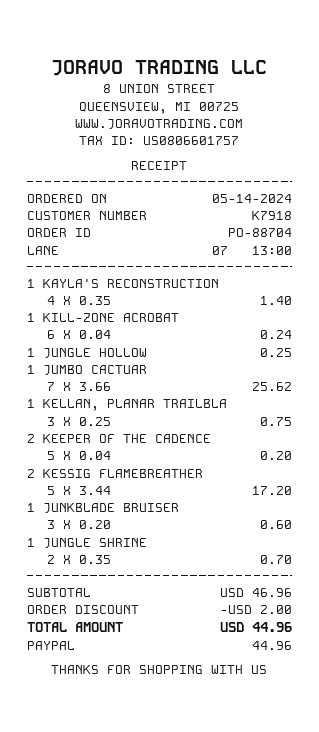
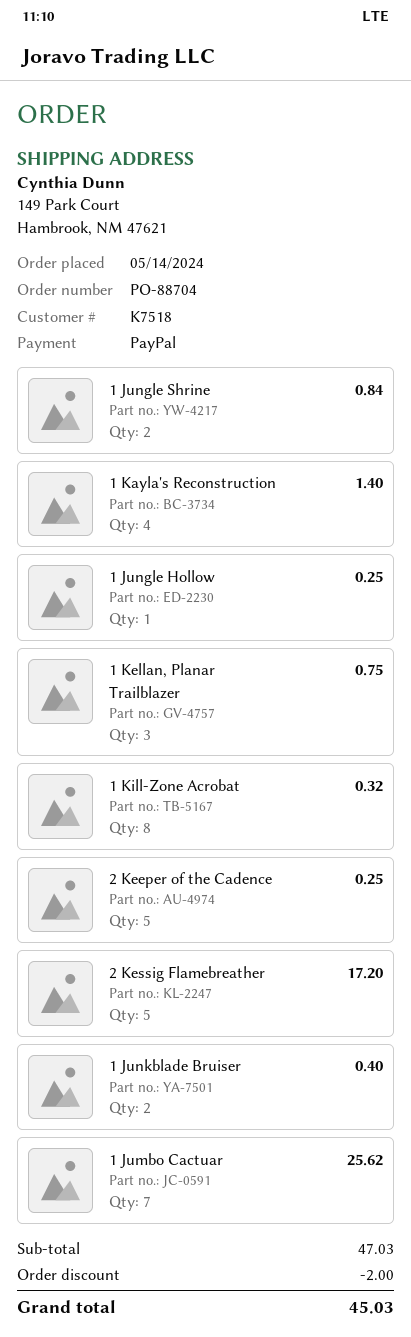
customer number: K7918 -> K7518
1 KILL-ZONE ACROBAT: 6 for 0.24 -> 8 for 0.32
2 KEEPER OF THE CADENCE: 5 for 0.20 -> 5 for 0.25
1 JUNKBLADE BRUISER: 3 for 0.60 -> 2 for 0.40
1 JUNGLE SHRINE: 2 for 0.70 -> 2 for 0.84
subtotal: 46.96 -> 47.03
total: 44.96 -> 45.03

